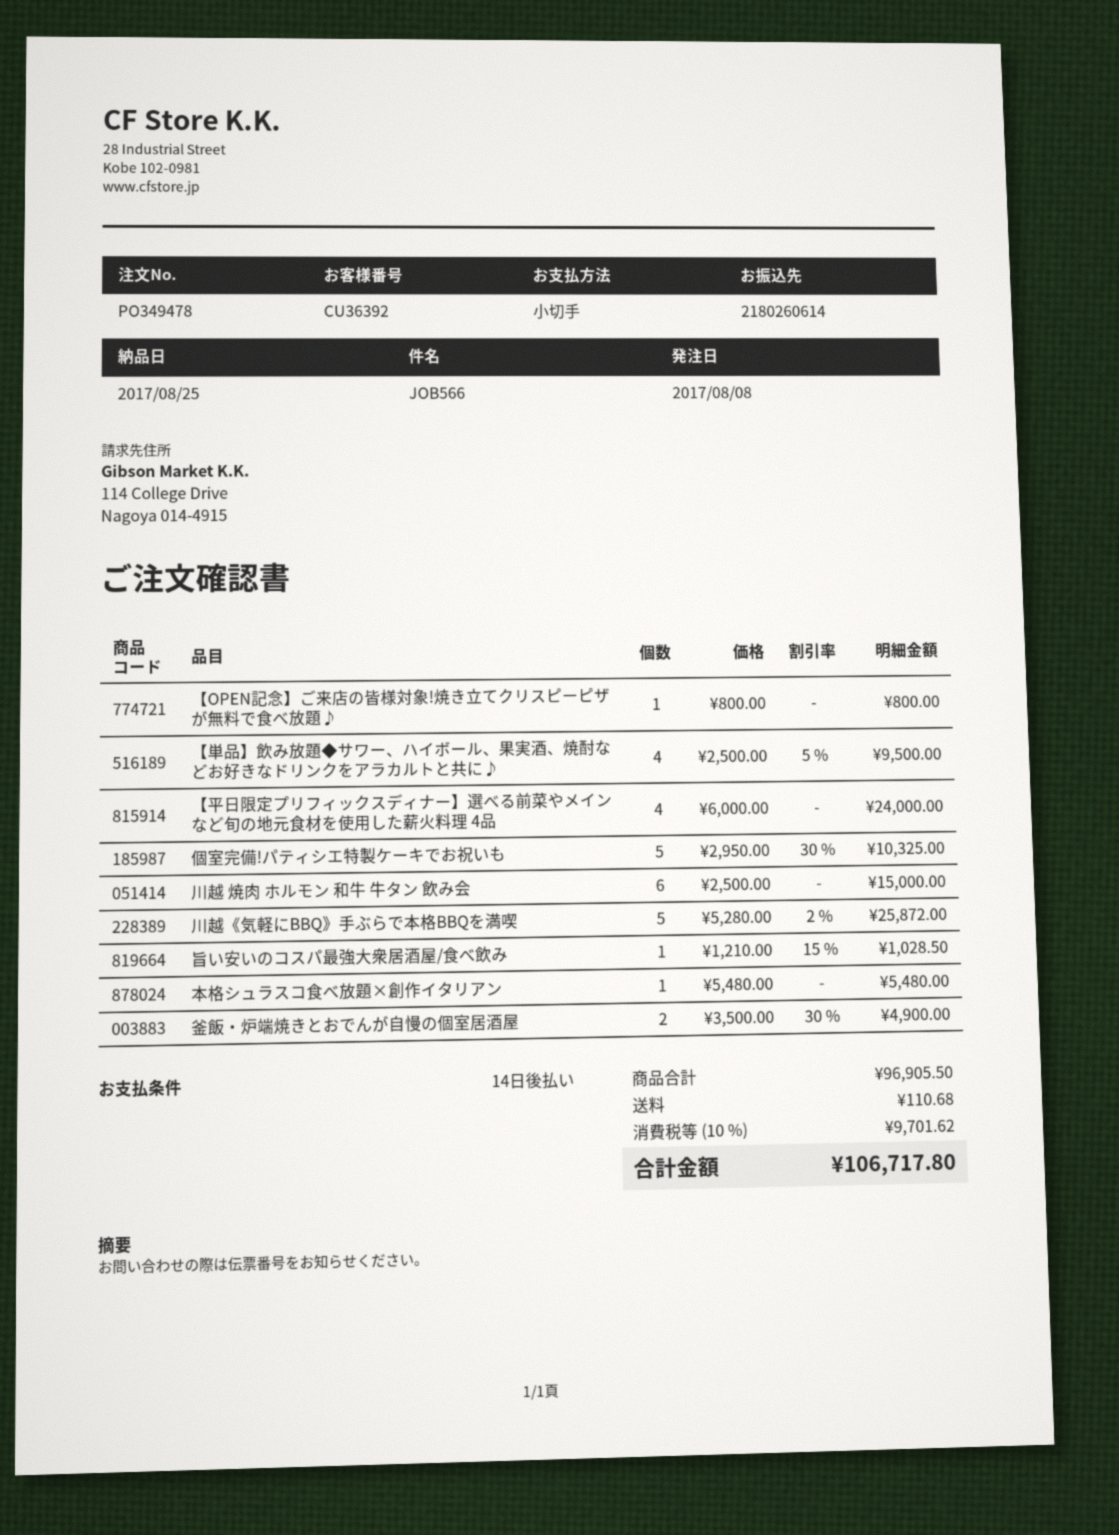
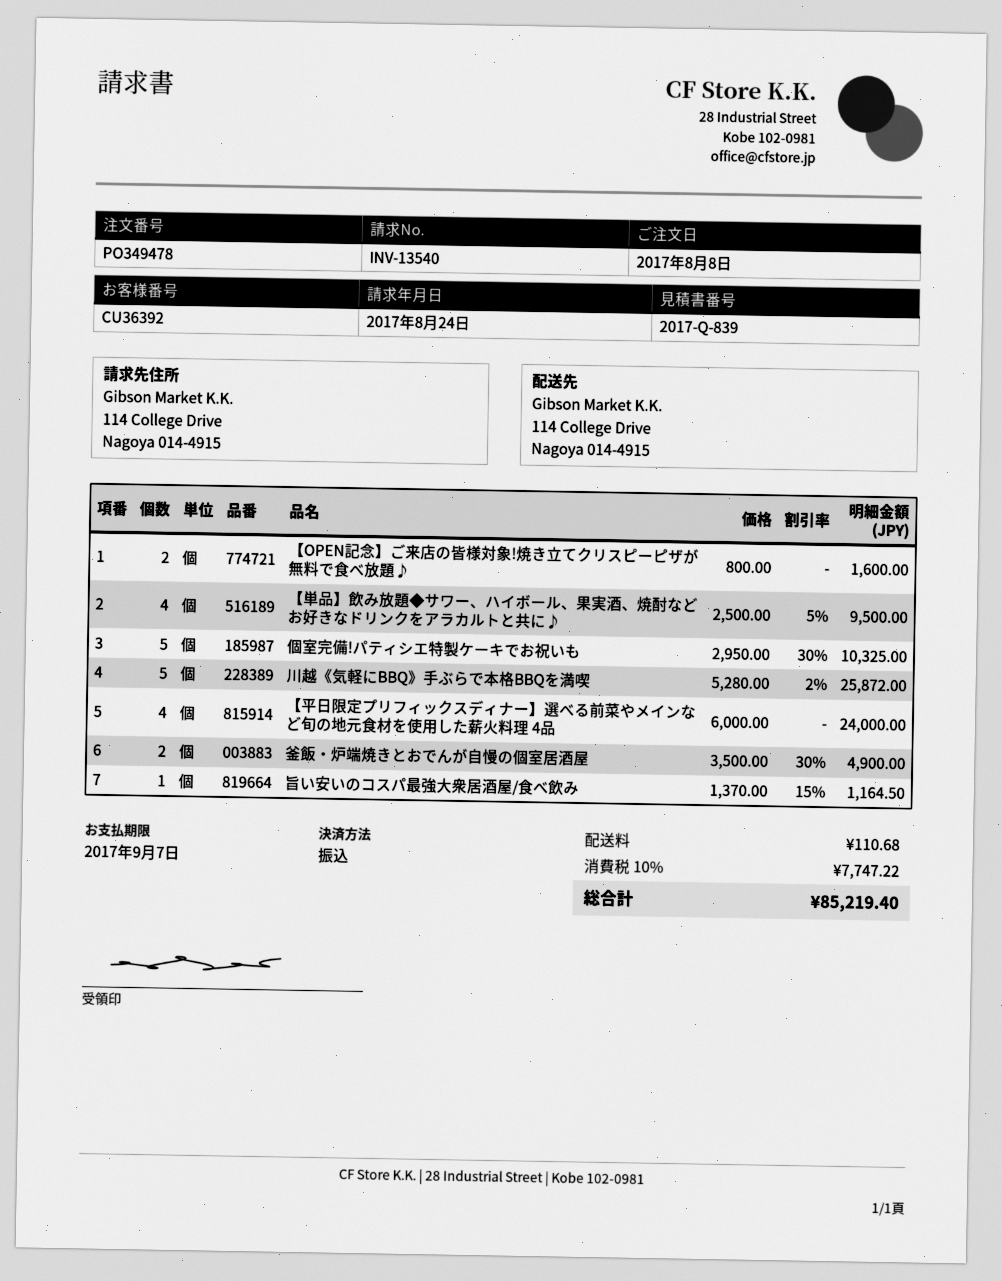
payment method: cheque -> bank transfer
【OPEN記念】ご来店の皆様対象!焼き立てクリスピーピザが無料で食べ放題♪: 1 x 800.00 = 800.00 -> 2 x 800.00 = 1600.00
川越 焼肉 ホルモン 和牛 牛タン 飲み会: 6 x 2500.00 = 15000.00 -> none
旨い安いのコスパ最強大衆居酒屋/食べ飲み: 1 x 1210.00 - 15% = 1028.50 -> 1 x 1370.00 - 15% = 1164.50
本格シュラスコ食べ放題×創作イタリアン: 1 x 5480.00 = 5480.00 -> none
tax: 10% = 9701.62 -> 10% = 7747.22
total: 106717.80 -> 85219.40

